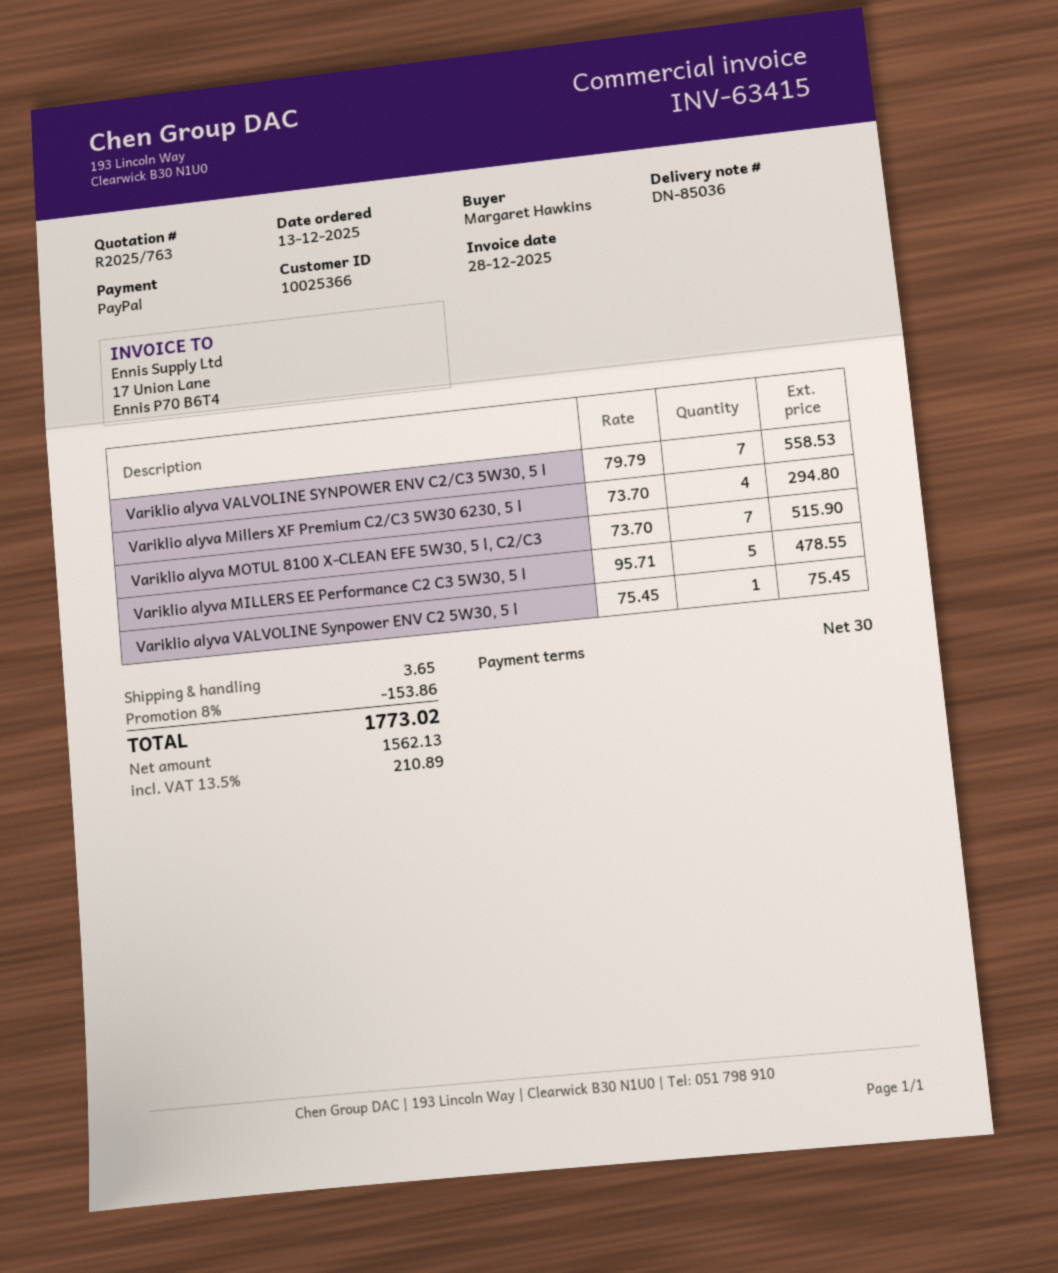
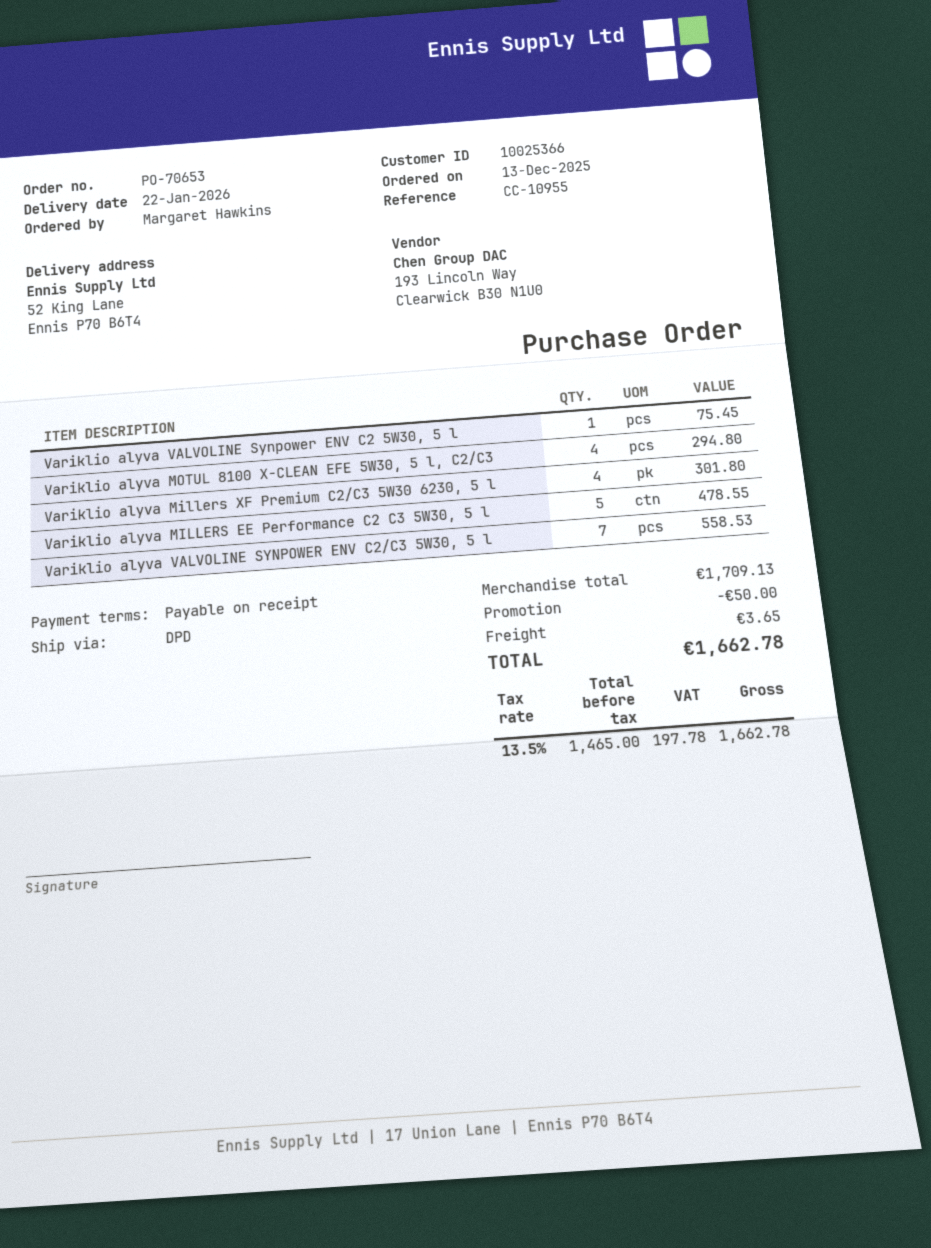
payment terms: 30 days -> on receipt
Variklio alyva Millers XF Premium C2/C3 5W30 6230, 5 l: 4 for 294.80 -> 4 for 301.80
Variklio alyva MOTUL 8100 X-CLEAN EFE 5W30, 5 l, C2/C3: 7 for 515.90 -> 4 for 294.80
discount: 153.86 -> 50.00
net: 1562.13 -> 1465.00
tax: 13.5% = 210.89 -> 13.5% = 197.78
total: 1773.02 -> 1662.78

